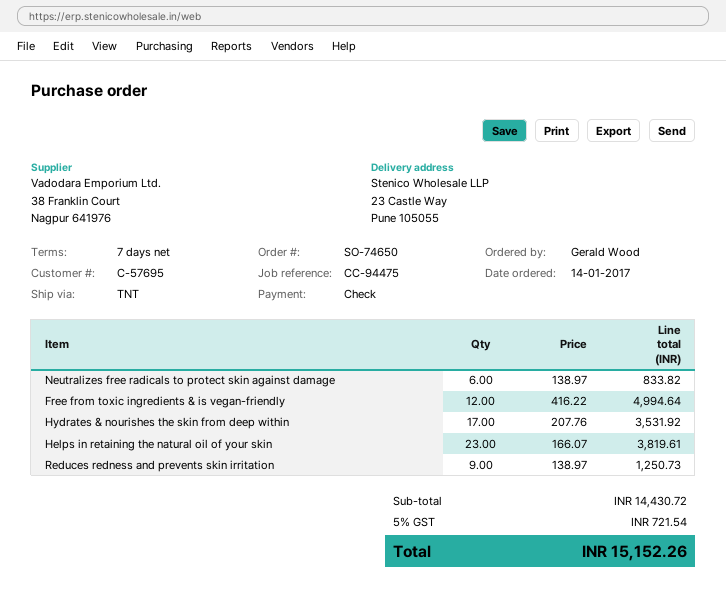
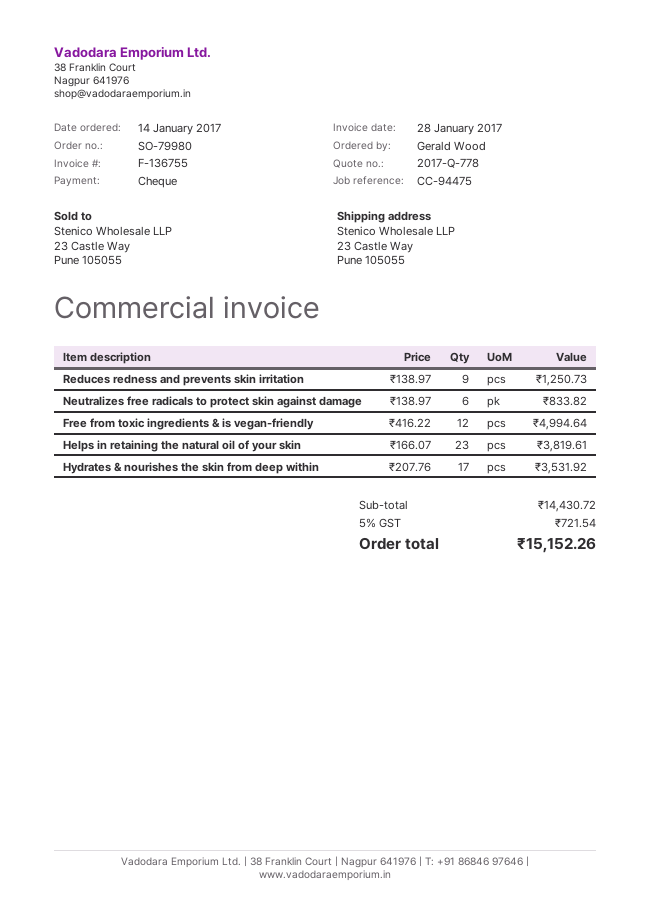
order number: SO-74650 -> SO-79980

